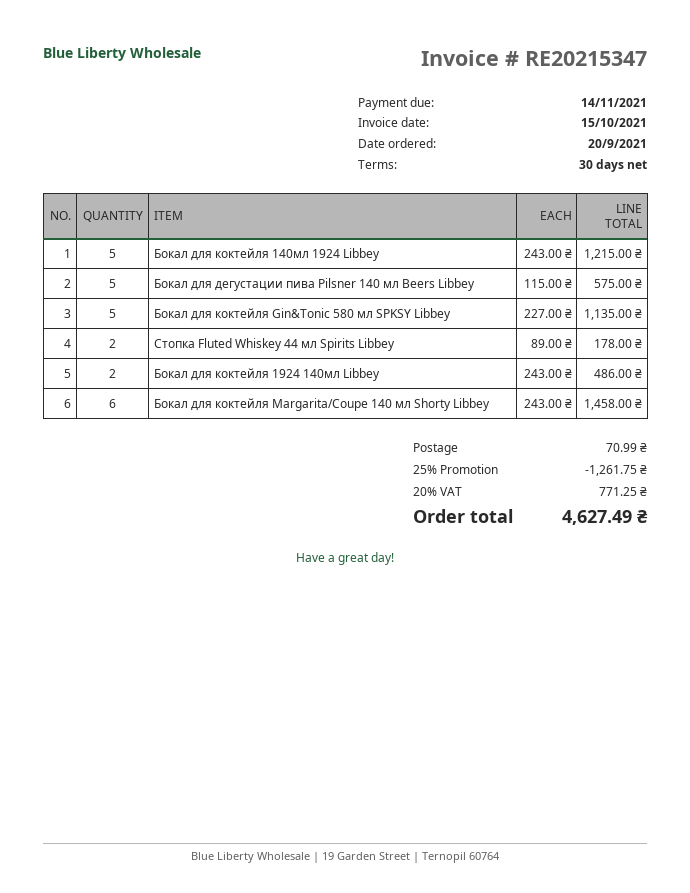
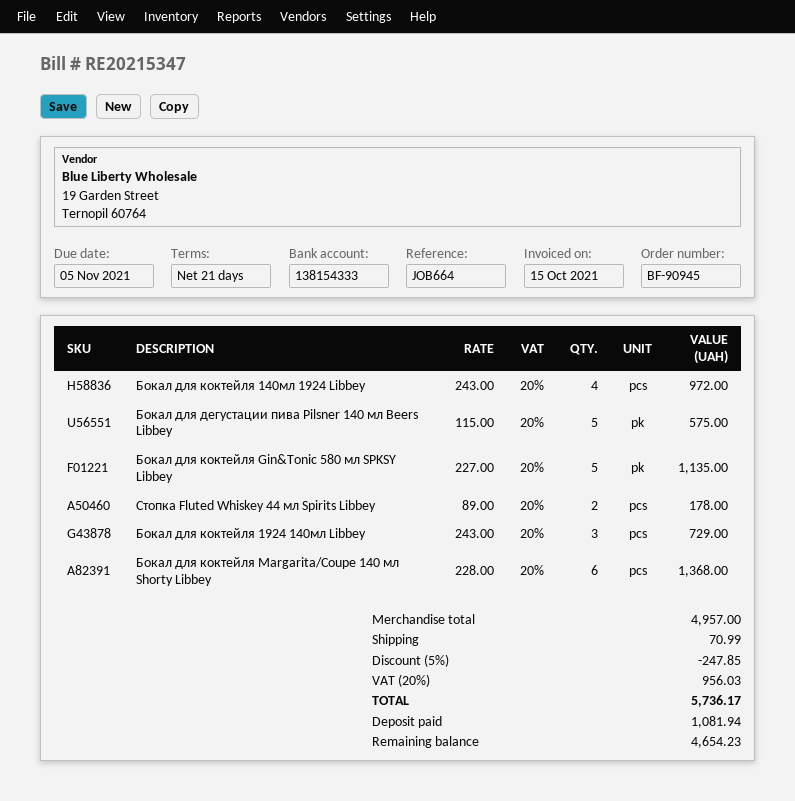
payment terms: 30 days -> 21 days
due date: 2021-11-14 -> 2021-11-05
Бокал для коктейля 140мл 1924 Libbey: 5 x 243.00 = 1215.00 -> 4 x 243.00 = 972.00
Бокал для коктейля 1924 140мл Libbey: 2 x 243.00 = 486.00 -> 3 x 243.00 = 729.00
Бокал для коктейля Margarita/Coupe 140 мл Shorty Libbey: 6 x 243.00 = 1458.00 -> 6 x 228.00 = 1368.00
discount: 25% = 1261.75 -> 5% = 247.85
tax: 20% = 771.25 -> 20% = 956.03
total: 4627.49 -> 5736.17

